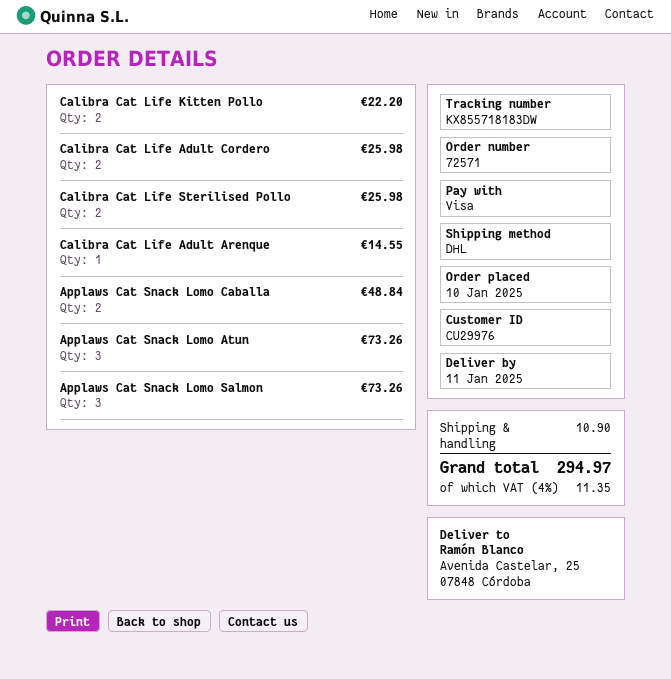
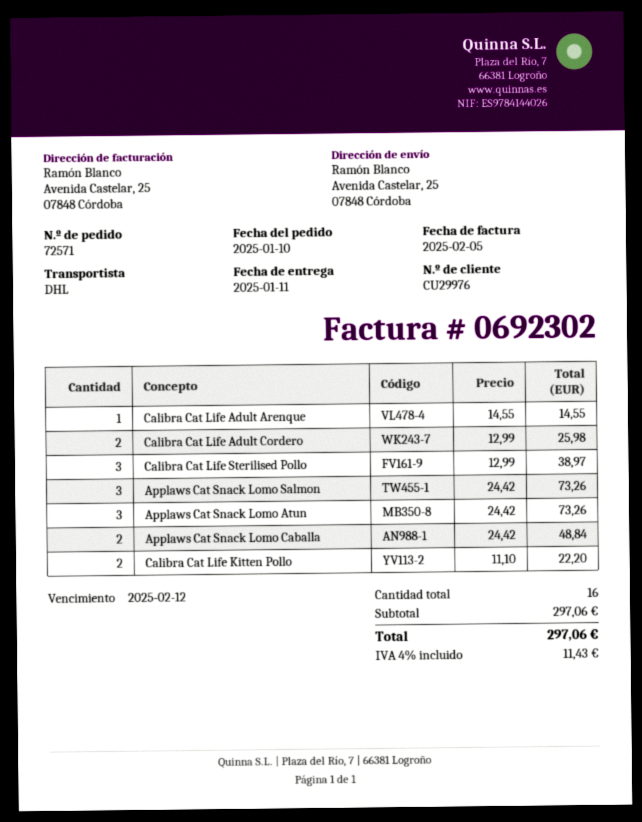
Calibra Cat Life Sterilised Pollo: 2 for 25.98 -> 3 for 38.97
shipping: 10.90 -> none
tax: 4% = 11.35 -> 4% = 11.43
total: 294.97 -> 297.06

